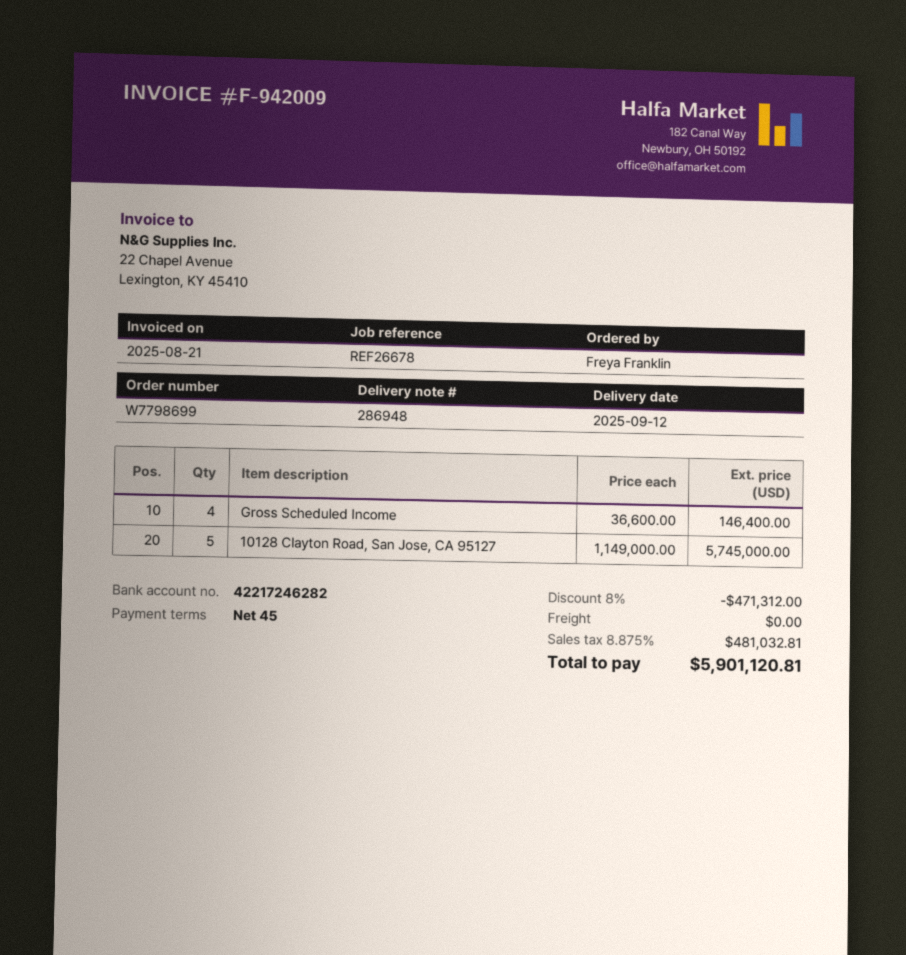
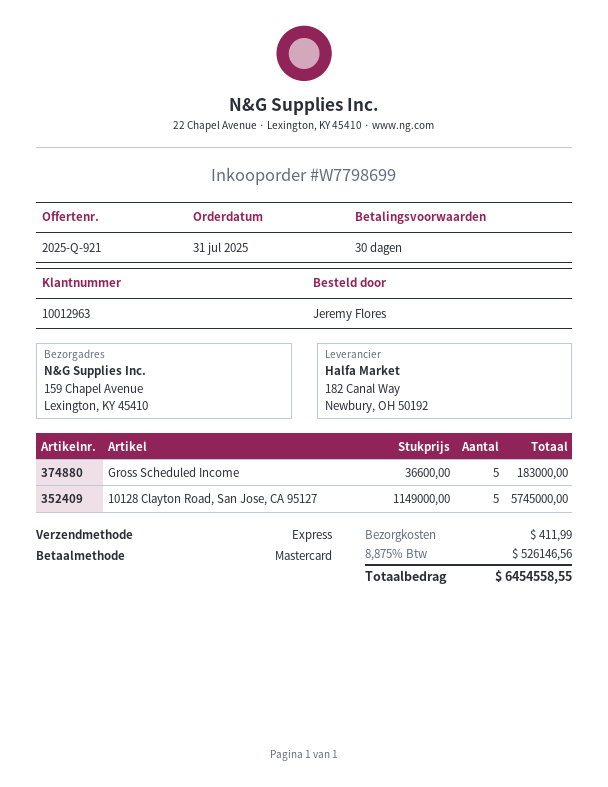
payment terms: 45 days -> 30 days
ordered by: Freya Franklin -> Jeremy Flores
Gross Scheduled Income: 4 x 36600.00 = 146400.00 -> 5 x 36600.00 = 183000.00
discount: 8% = 471312.00 -> none
shipping: 0.00 -> 411.99
tax: 8.875% = 481032.81 -> 8.875% = 526146.56
total: 5901120.81 -> 6454558.55

